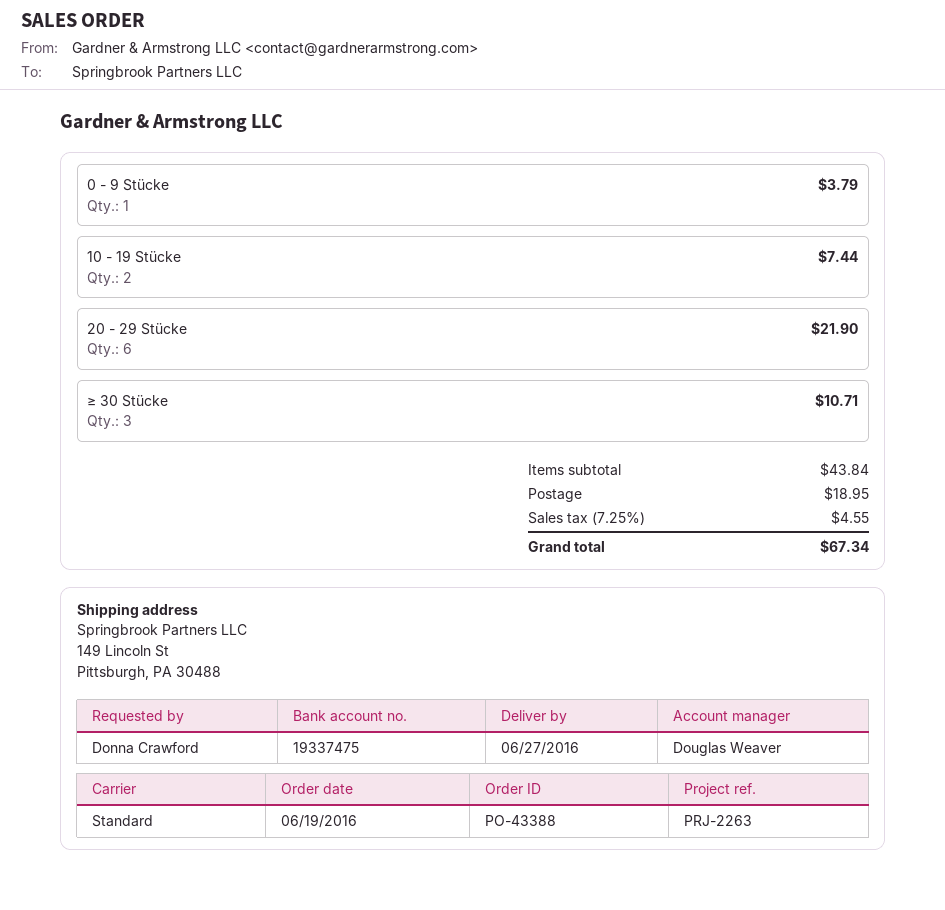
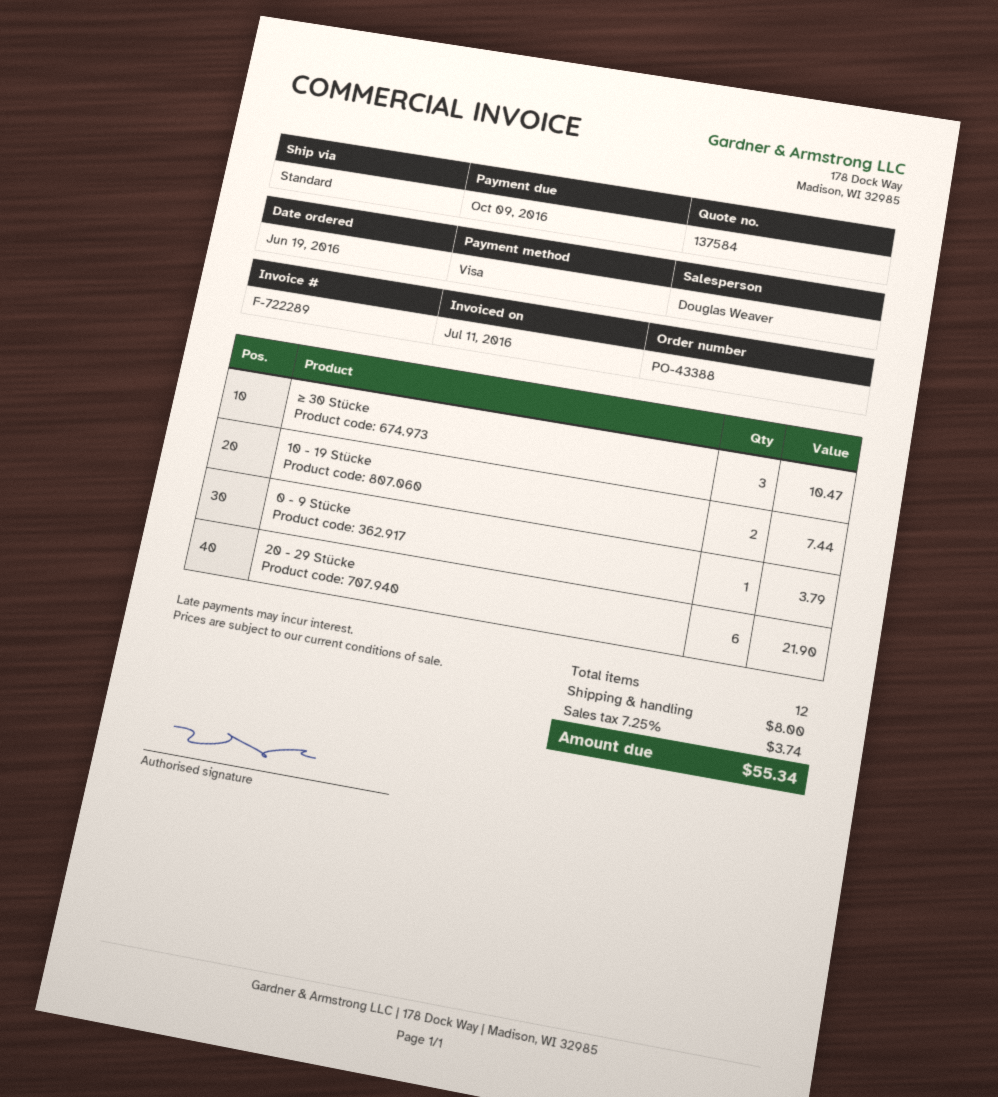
≥ 30 Stücke: 3 for 10.71 -> 3 for 10.47
shipping: 18.95 -> 8.00
tax: 7.25% = 4.55 -> 7.25% = 3.74
total: 67.34 -> 55.34

